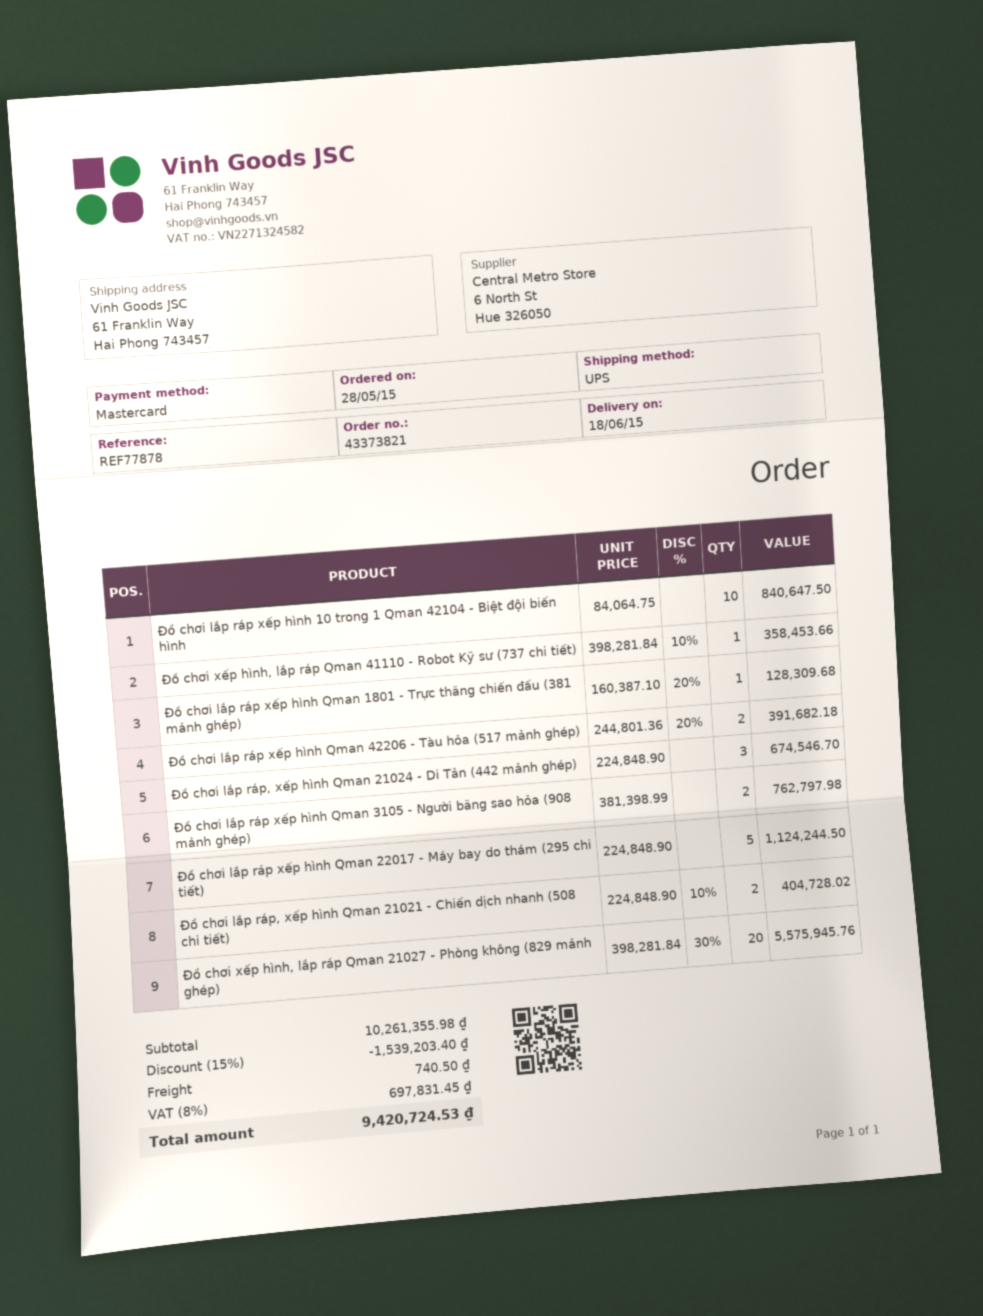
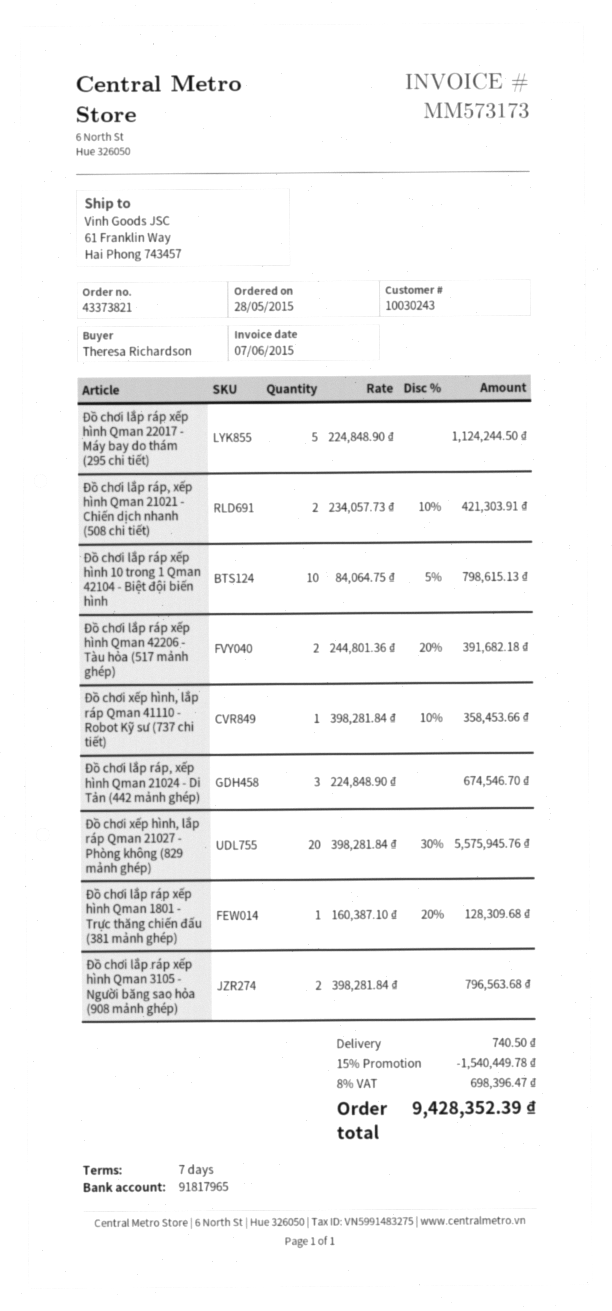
Đồ chơi lắp ráp xếp hình 10 trong 1 Qman 42104 - Biệt đội biến hình: 10 x 84064.75 = 840647.50 -> 10 x 84064.75 - 5% = 798615.13
Đồ chơi lắp ráp xếp hình Qman 3105 - Người băng sao hỏa (908 mảnh ghép): 2 x 381398.99 = 762797.98 -> 2 x 398281.84 = 796563.68
Đồ chơi lắp ráp, xếp hình Qman 21021 - Chiến dịch nhanh (508 chi tiết): 2 x 224848.90 - 10% = 404728.02 -> 2 x 234057.73 - 10% = 421303.91
discount: 15% = 1539203.40 -> 15% = 1540449.78
tax: 8% = 697831.45 -> 8% = 698396.47
total: 9420724.53 -> 9428352.39

